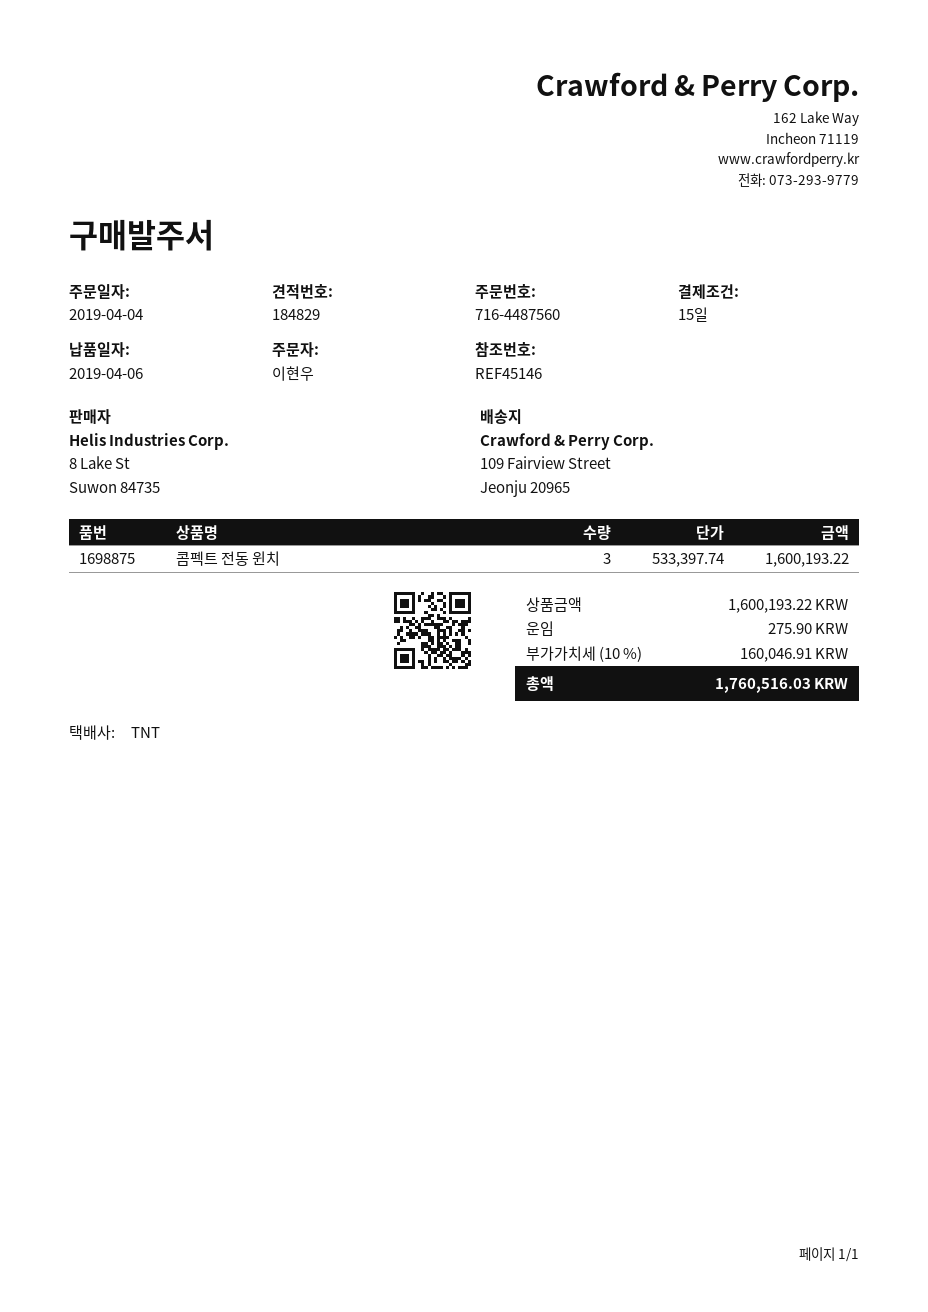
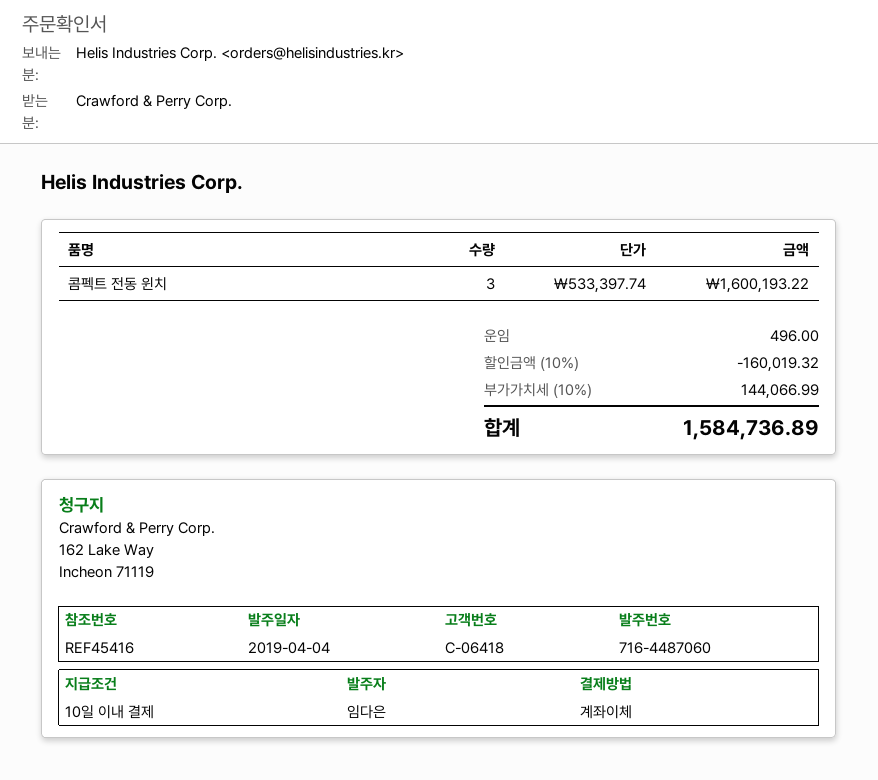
order number: 716-4487560 -> 716-4487060
payment terms: 15 days -> 10 days
reference: REF45146 -> REF45416
ordered by: 이현우 -> 임다은
discount: none -> 10% = 160019.32
shipping: 275.90 -> 496.00
tax: 10% = 160046.91 -> 10% = 144066.99
total: 1760516.03 -> 1584736.89

